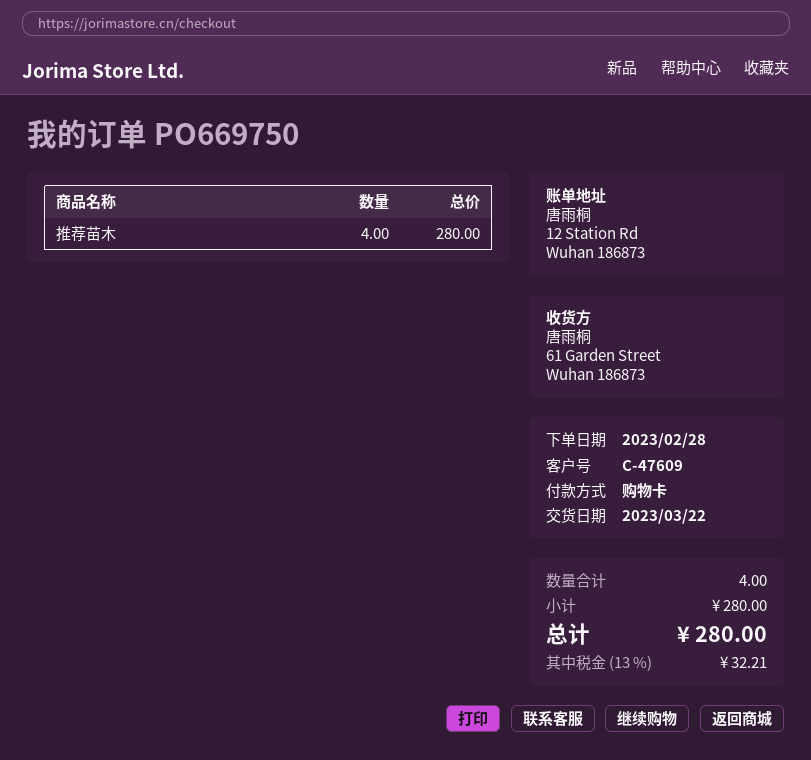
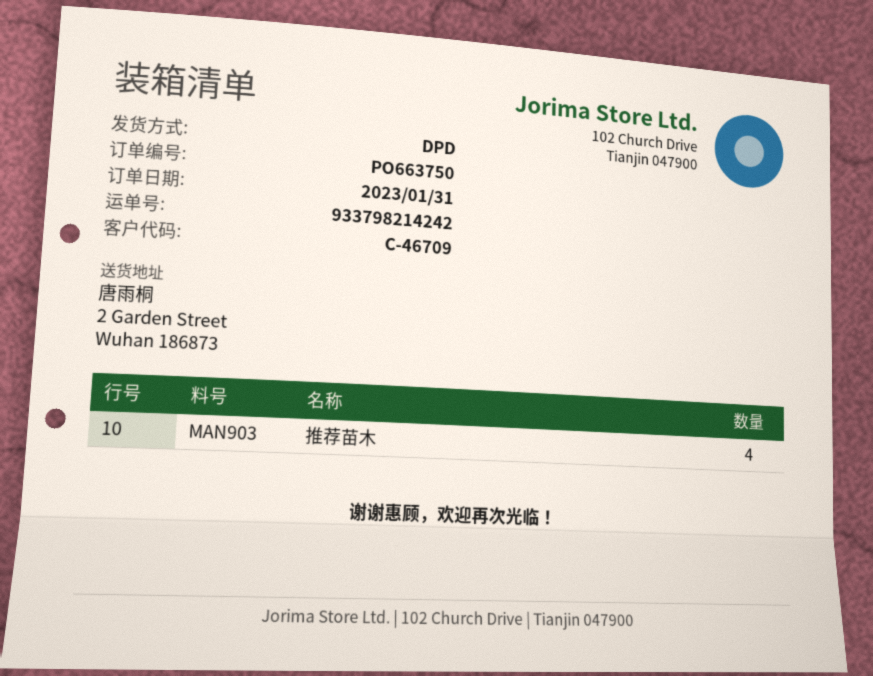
order number: PO669750 -> PO663750
order date: 2023-02-28 -> 2023-01-31
customer number: C-47609 -> C-46709
ship to: 61 Garden Street, Wuhan 186873 -> 2 Garden Street, Wuhan 186873

